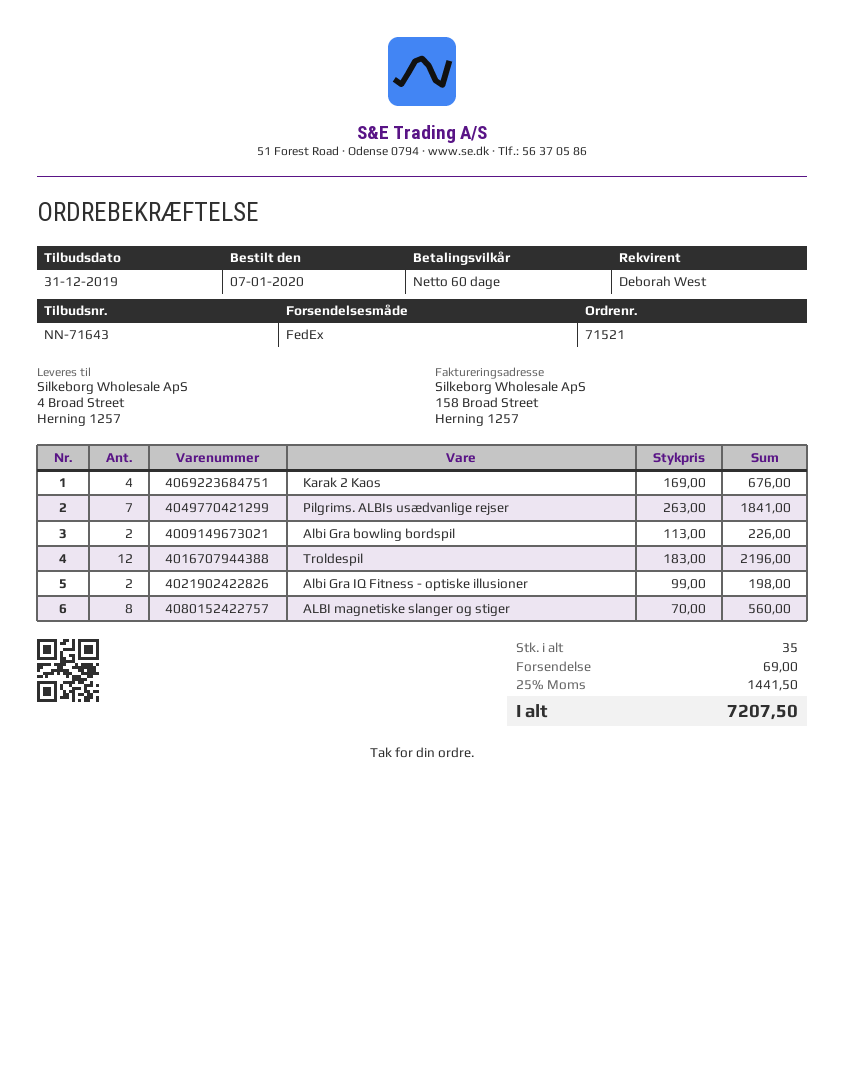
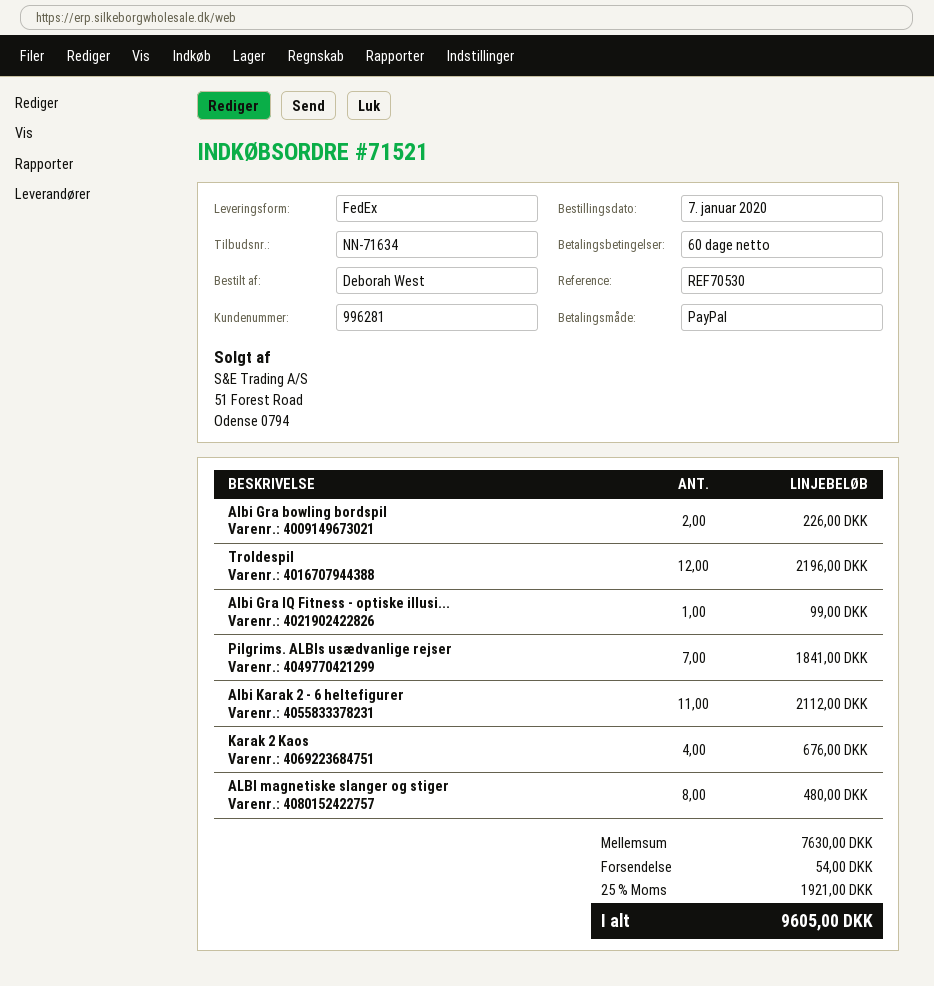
quote number: NN-71643 -> NN-71634
Albi Gra IQ Fitness - optiske illusioner: 2 for 198.00 -> 1 for 99.00
ALBI magnetiske slanger og stiger: 8 for 560.00 -> 8 for 480.00
Albi Karak 2 - 6 heltefigurer: none -> 11 for 2112.00
shipping: 69.00 -> 54.00
tax: 25% = 1441.50 -> 25% = 1921.00
total: 7207.50 -> 9605.00

